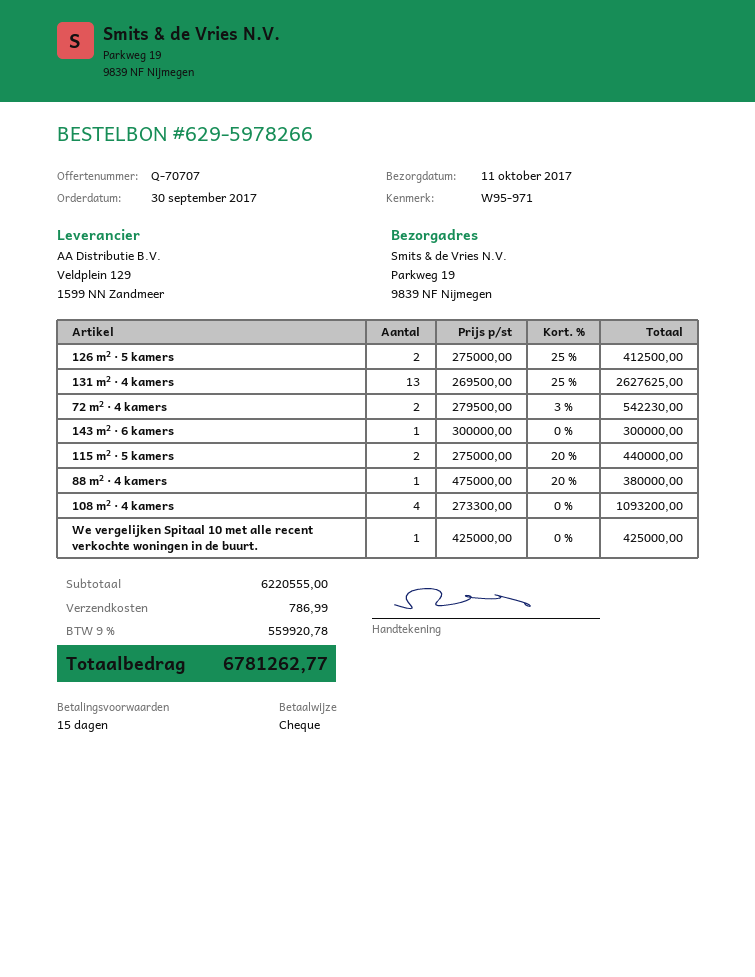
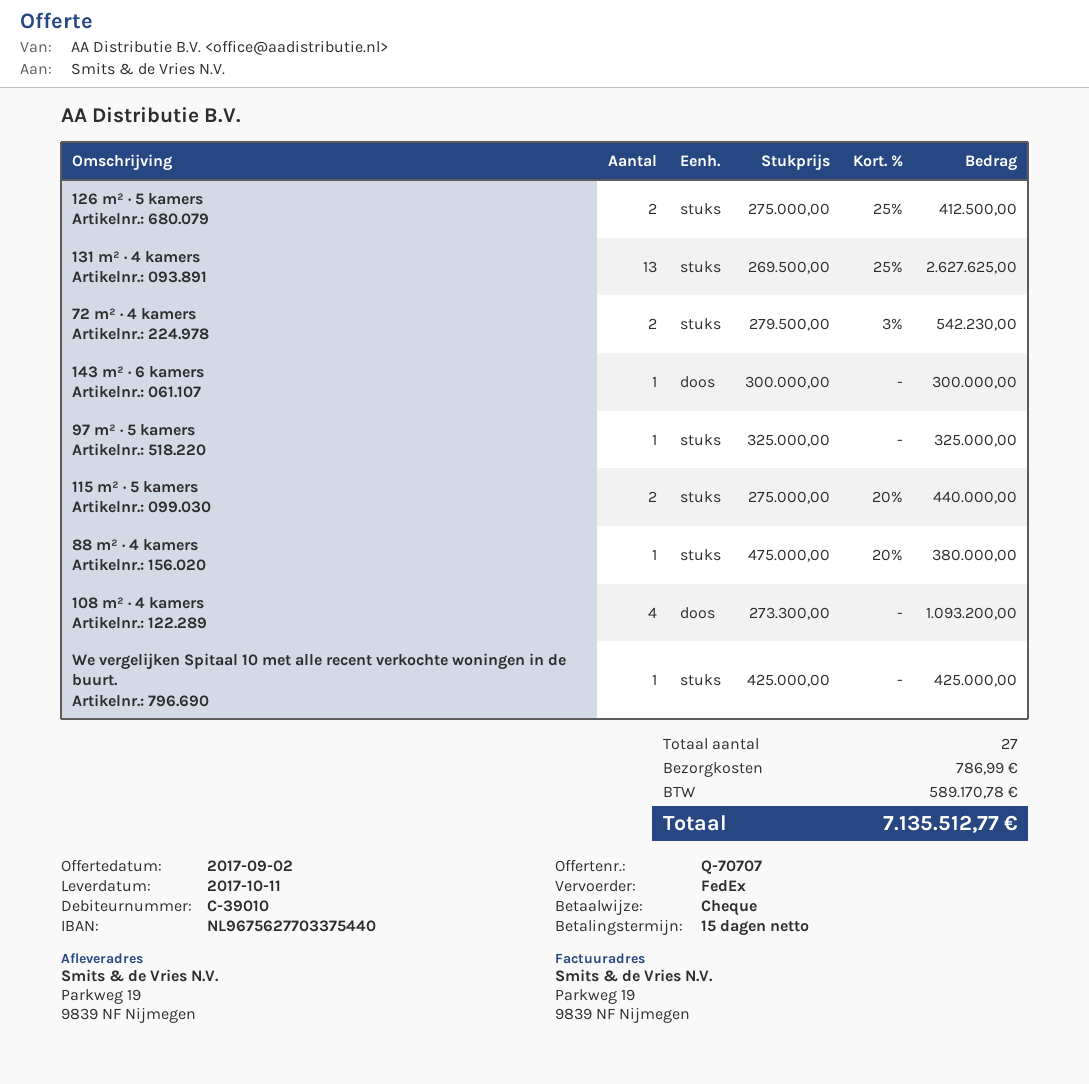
97 m² · 5 kamers: none -> 1 x 325000.00 = 325000.00
tax: 559920.78 -> 589170.78
total: 6781262.77 -> 7135512.77

